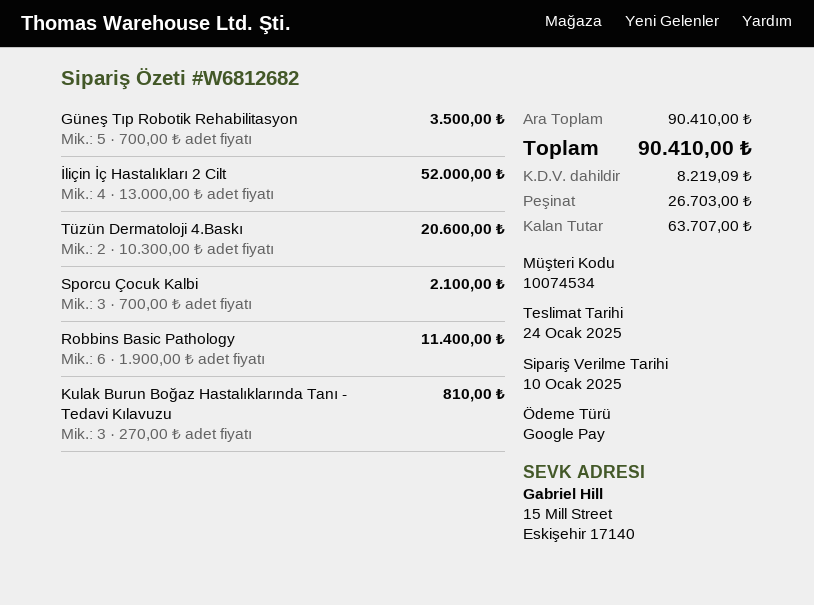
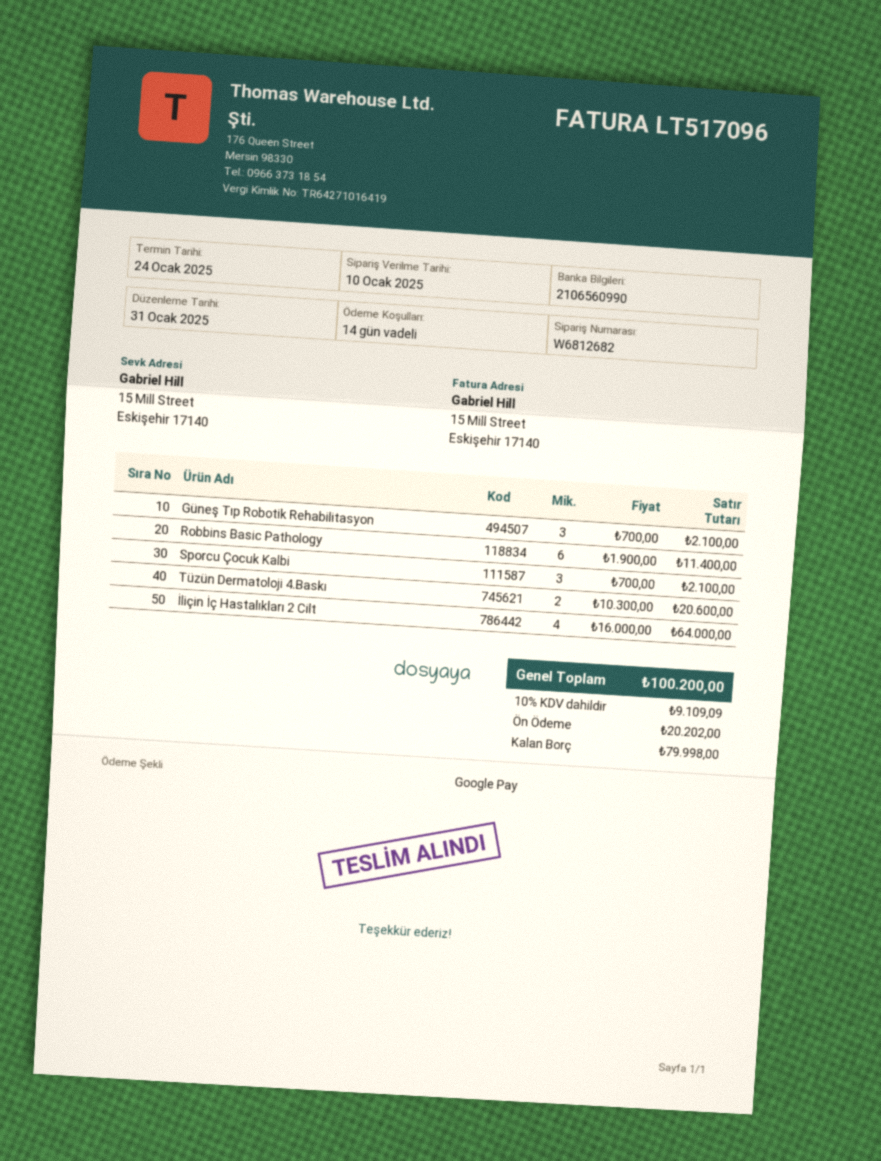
Güneş Tıp Robotik Rehabilitasyon: 5 x 700.00 = 3500.00 -> 3 x 700.00 = 2100.00
İliçin İç Hastalıkları 2 Cilt: 4 x 13000.00 = 52000.00 -> 4 x 16000.00 = 64000.00
Kulak Burun Boğaz Hastalıklarında Tanı - Tedavi Kılavuzu: 3 x 270.00 = 810.00 -> none
tax: 8219.09 -> 9109.09
total: 90410.00 -> 100200.00
deposit: 26703.00 -> 20202.00
balance: 63707.00 -> 79998.00

